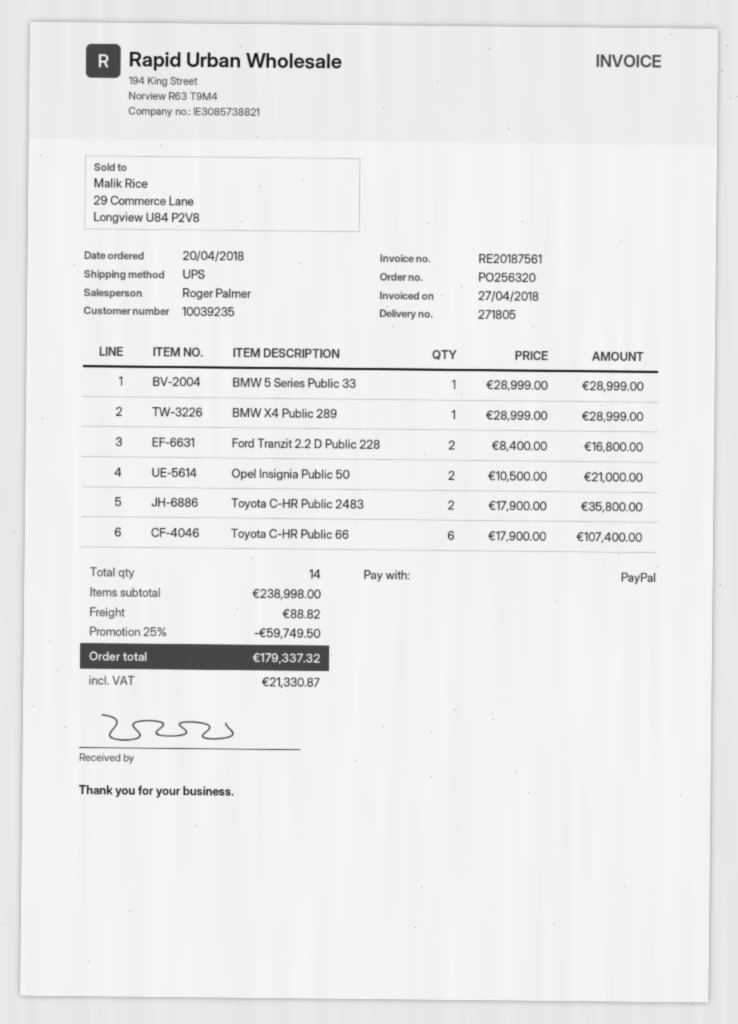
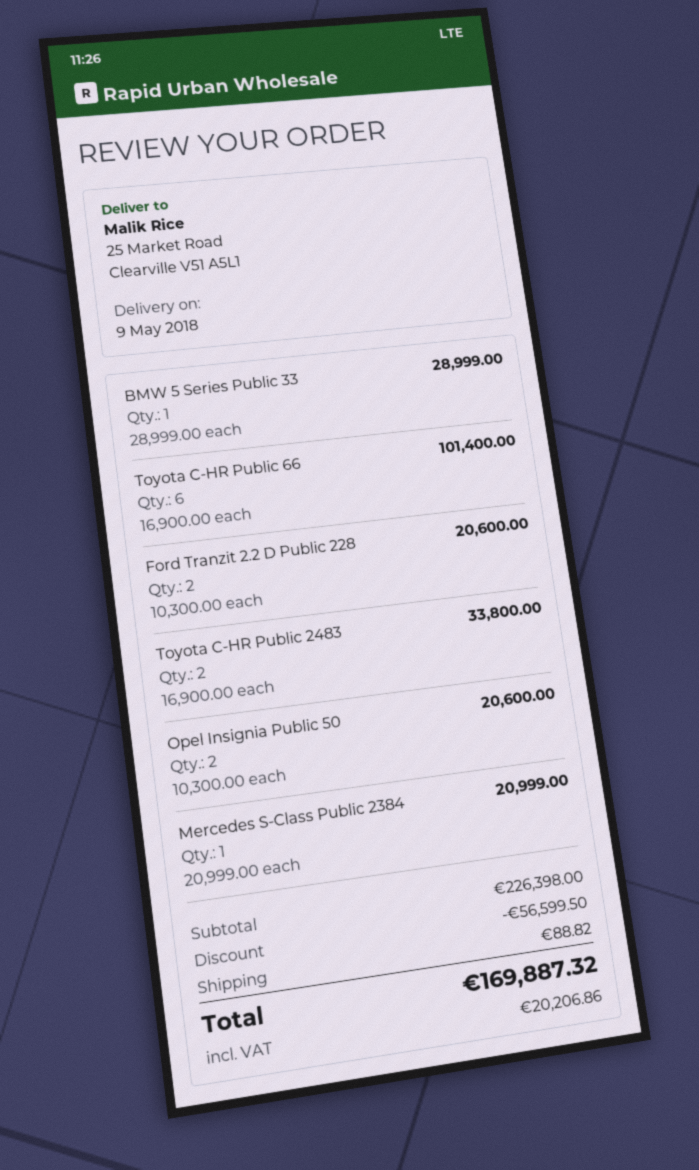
BMW X4 Public 289: 1 x 28999.00 = 28999.00 -> none
Ford Tranzit 2.2 D Public 228: 2 x 8400.00 = 16800.00 -> 2 x 10300.00 = 20600.00
Opel Insignia Public 50: 2 x 10500.00 = 21000.00 -> 2 x 10300.00 = 20600.00
Toyota C-HR Public 2483: 2 x 17900.00 = 35800.00 -> 2 x 16900.00 = 33800.00
Toyota C-HR Public 66: 6 x 17900.00 = 107400.00 -> 6 x 16900.00 = 101400.00
Mercedes S-Class Public 2384: none -> 1 x 20999.00 = 20999.00
subtotal: 238998.00 -> 226398.00
discount: 59749.50 -> 56599.50
tax: 21330.87 -> 20206.86
total: 179337.32 -> 169887.32

